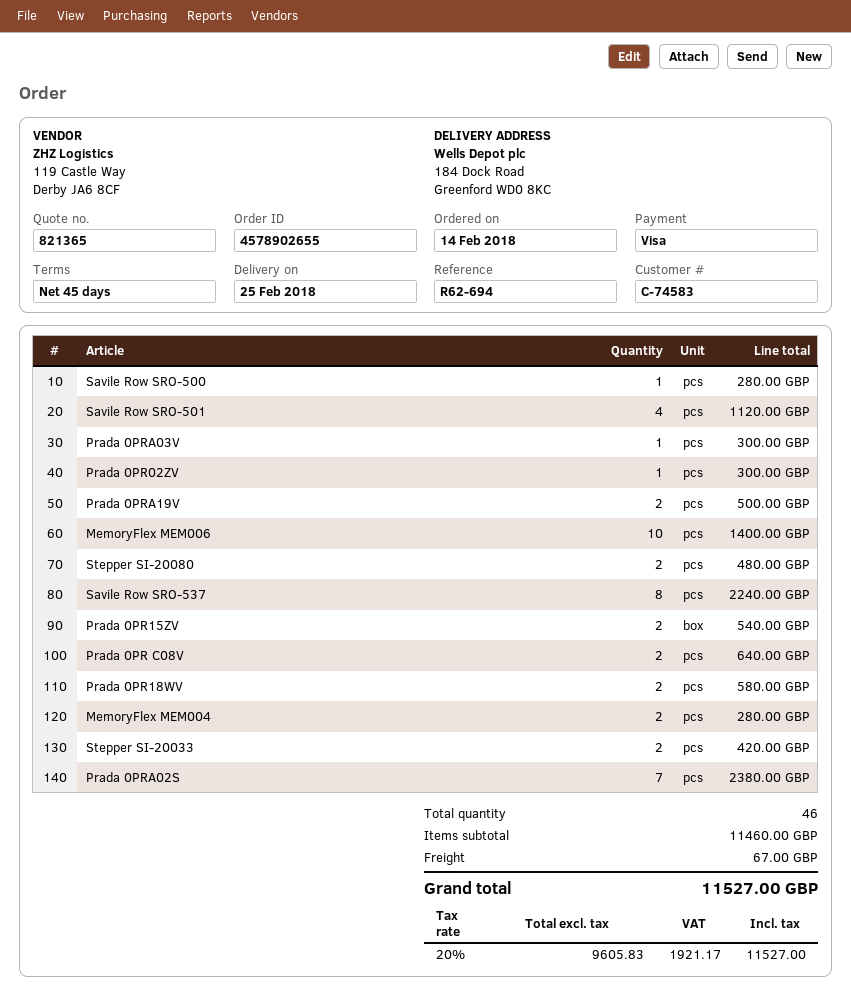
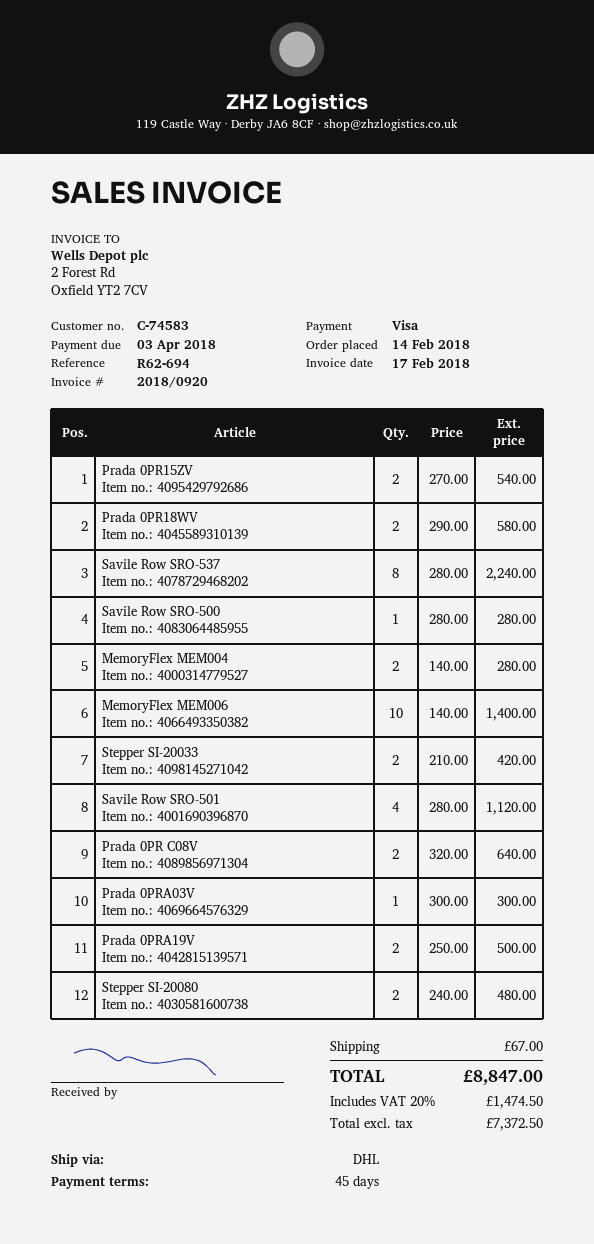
Prada 0PR02ZV: 1 for 300.00 -> none
Prada 0PRA02S: 7 for 2380.00 -> none
net: 9605.83 -> 7372.50
tax: 20% = 1921.17 -> 20% = 1474.50
total: 11527.00 -> 8847.00

